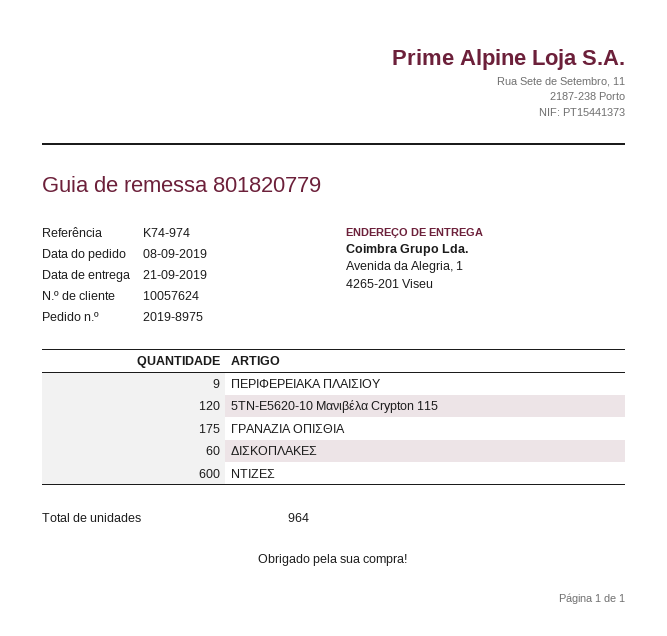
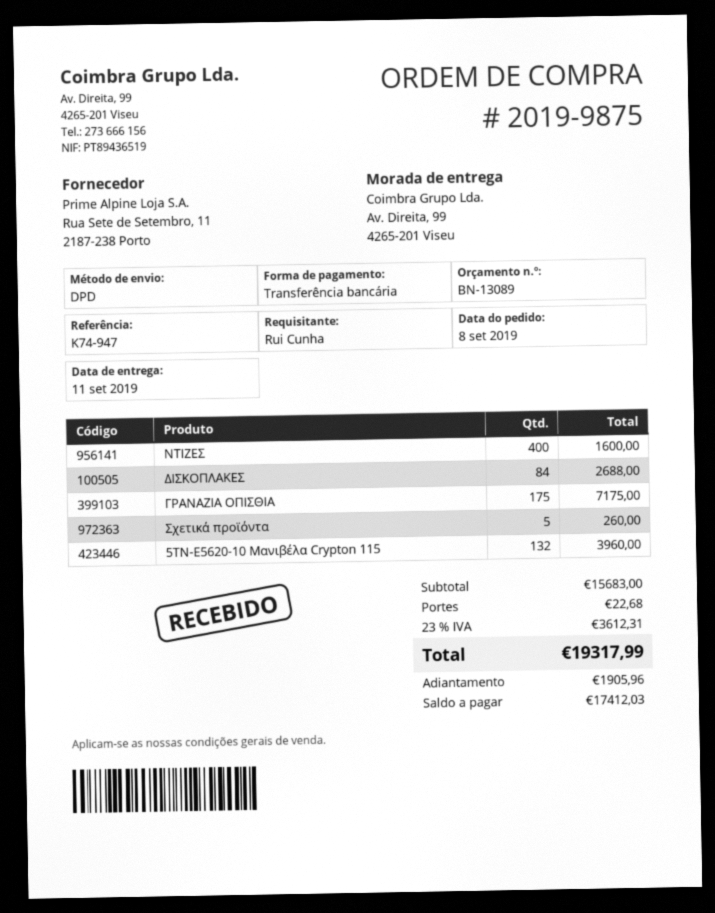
order number: 2019-8975 -> 2019-9875
delivery date: 2019-09-21 -> 2019-09-11
reference: K74-974 -> K74-947
ship to: Avenida da Alegria, 1, 4265-201 Viseu -> Av. Direita, 99, 4265-201 Viseu
ΠΕΡΙΦΕΡΕΙΑΚΑ ΠΛΑΙΣΙΟΥ: 9 -> none
5TN-E5620-10 Μανιβέλα Crypton 115: 120 -> 132
ΔΙΣΚΟΠΛΑΚΕΣ: 60 -> 84
ΝΤΙΖΕΣ: 600 -> 400
Σχετικά προϊόντα: none -> 5

